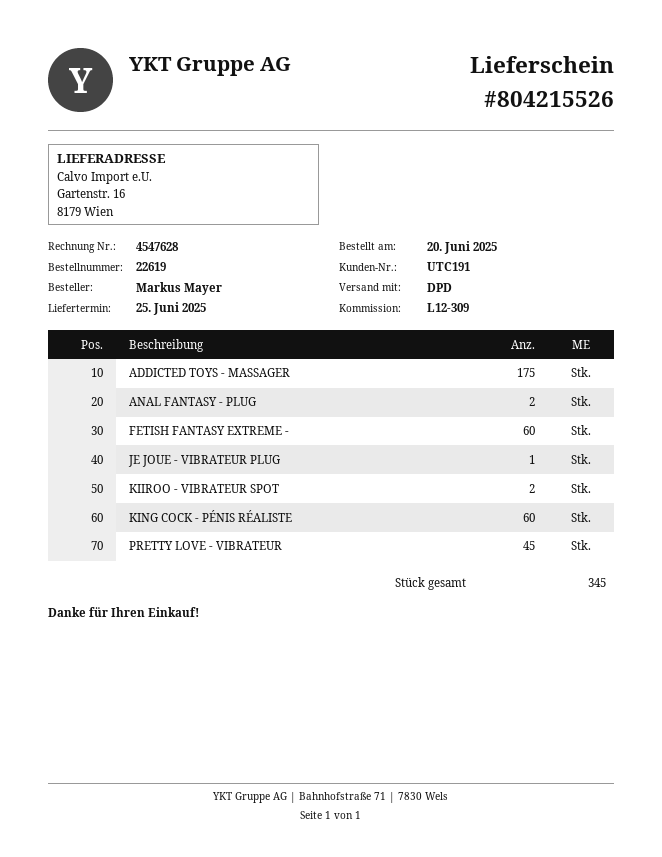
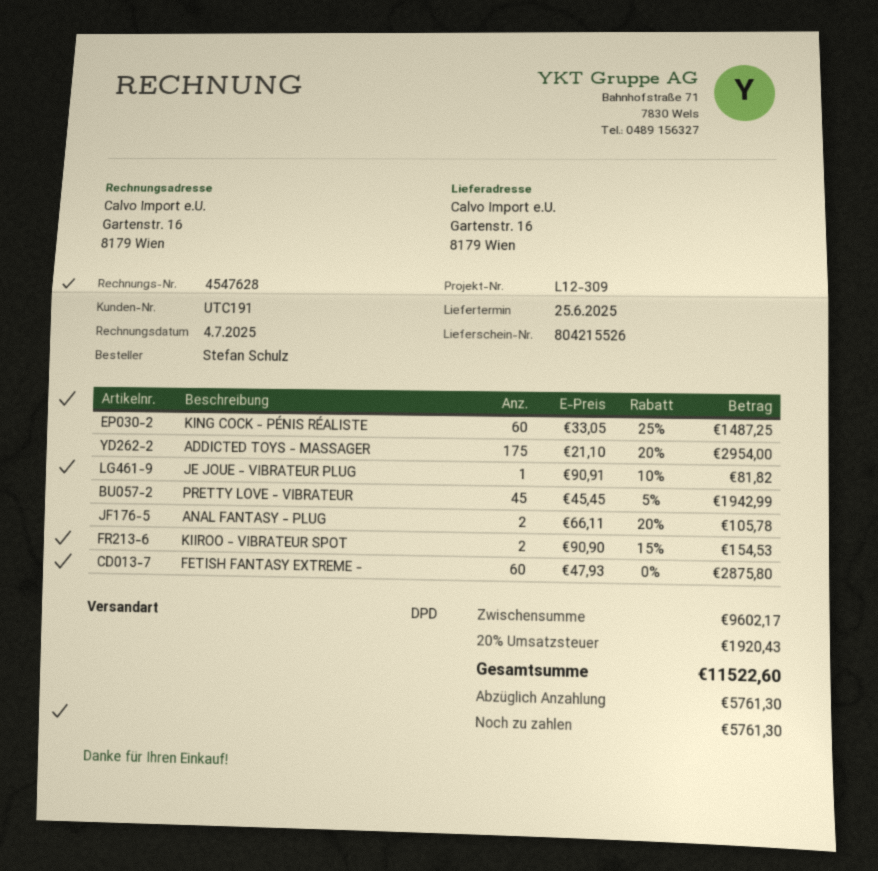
ordered by: Markus Mayer -> Stefan Schulz

